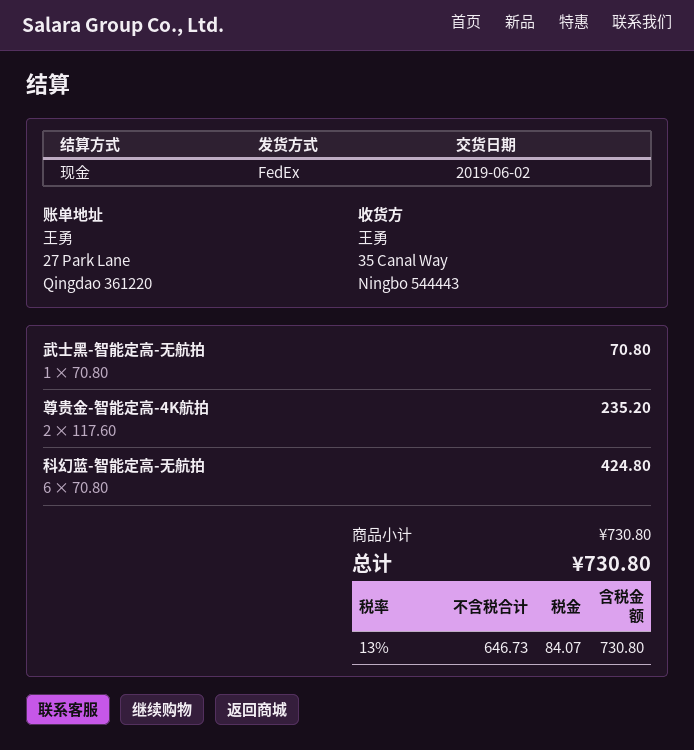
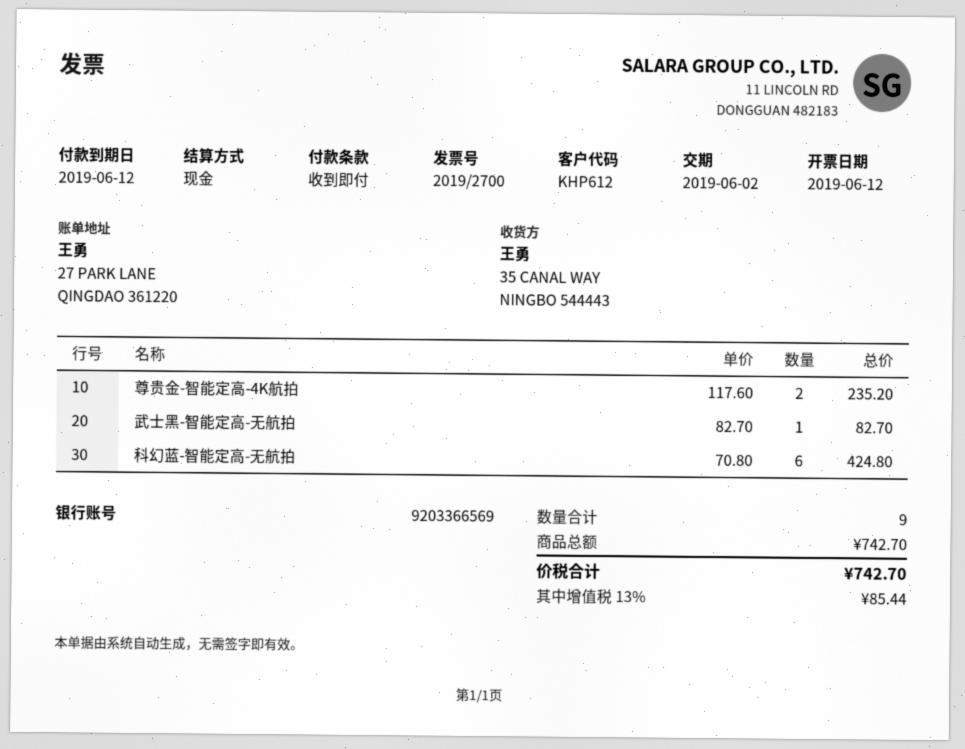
武士黑-智能定高-无航拍: 1 x 70.80 = 70.80 -> 1 x 82.70 = 82.70
subtotal: 730.80 -> 742.70
tax: 13% = 84.07 -> 13% = 85.44
total: 730.80 -> 742.70

